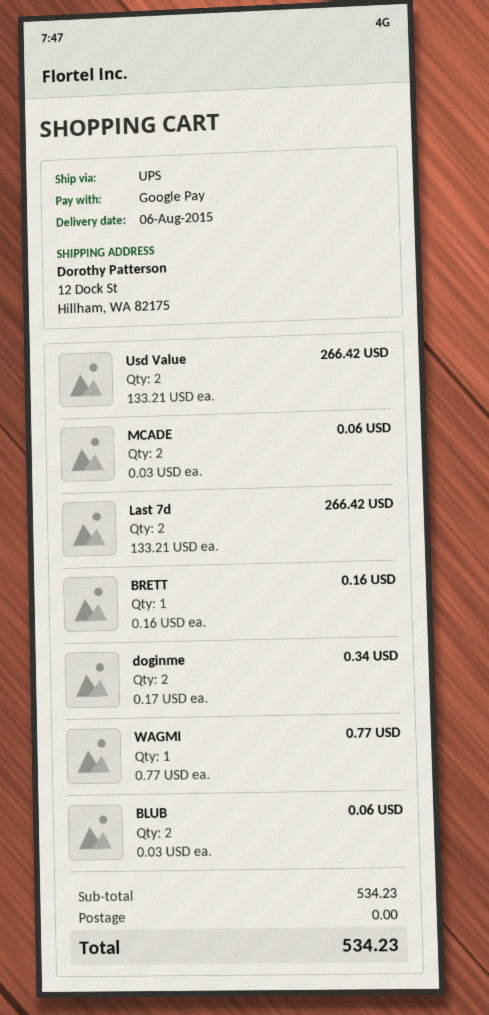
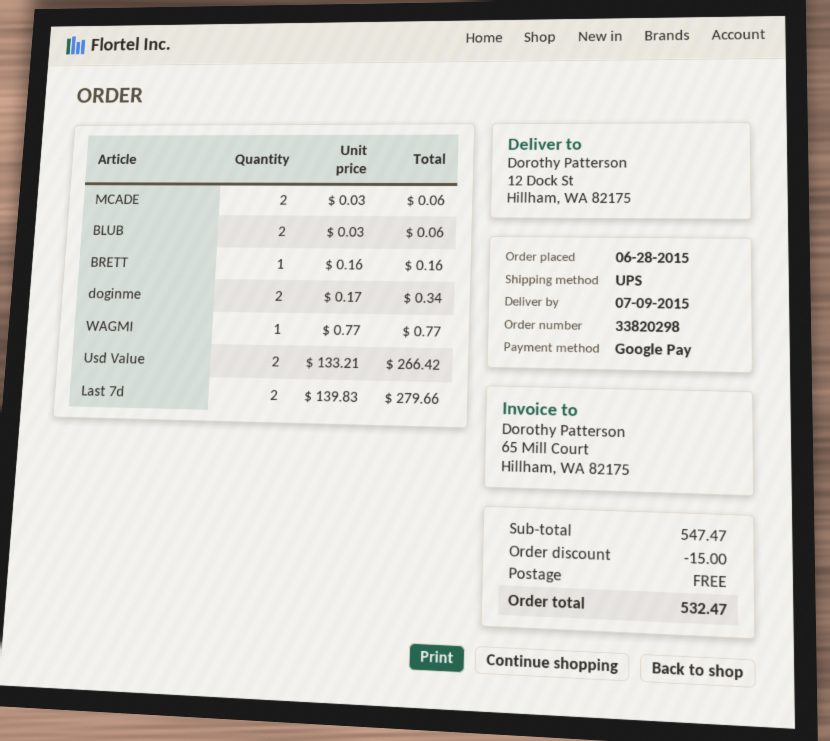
delivery date: 2015-08-06 -> 2015-07-09
Last 7d: 2 x 133.21 = 266.42 -> 2 x 139.83 = 279.66
subtotal: 534.23 -> 547.47
discount: none -> 15.00
total: 534.23 -> 532.47

